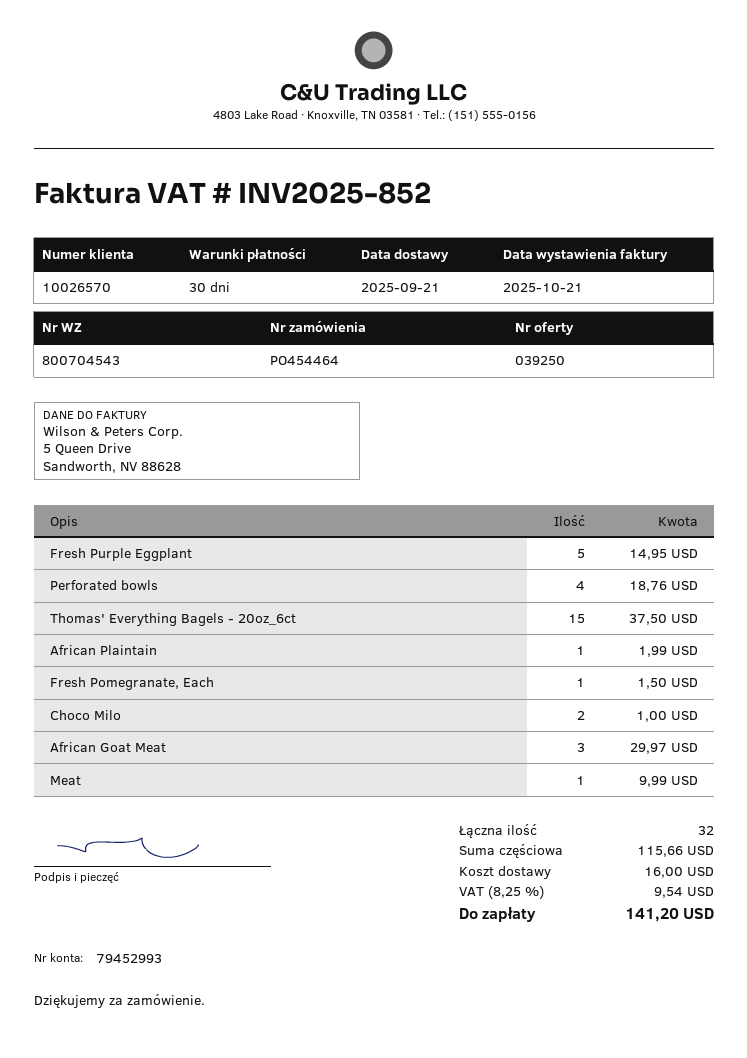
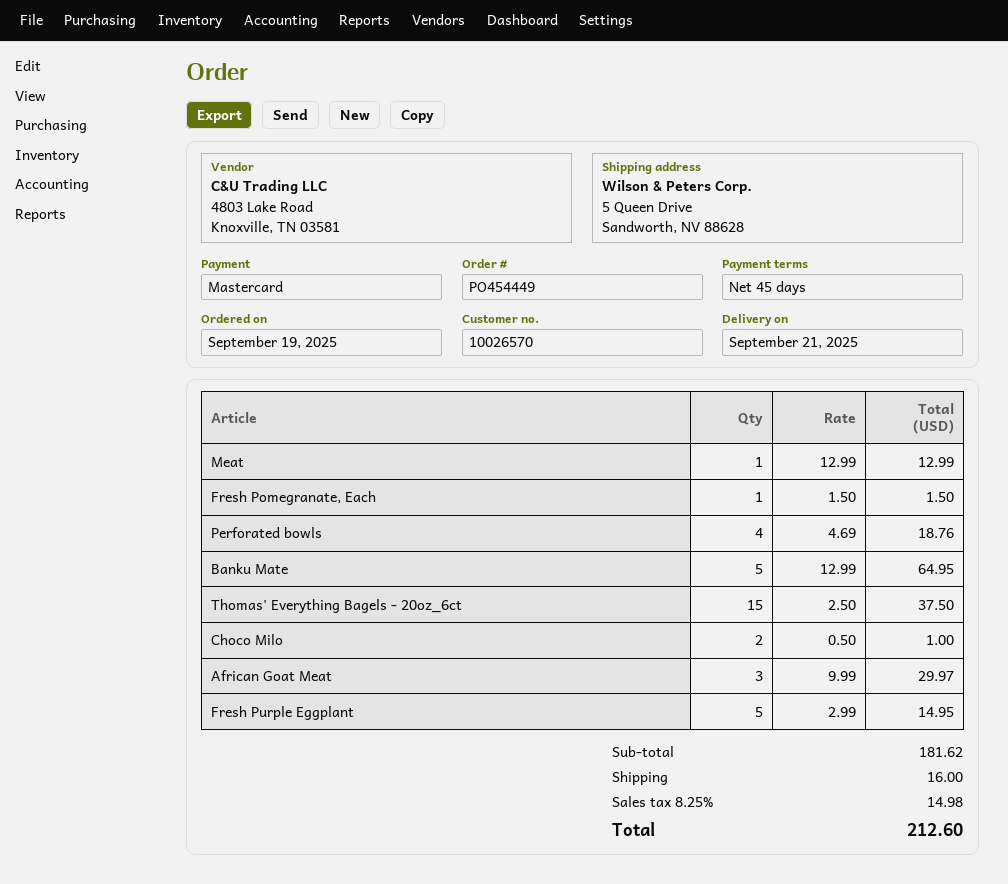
order number: PO454464 -> PO454449
payment terms: 30 days -> 45 days
African Plaintain: 1 for 1.99 -> none
Meat: 1 for 9.99 -> 1 for 12.99
Banku Mate: none -> 5 for 64.95
subtotal: 115.66 -> 181.62
tax: 8.25% = 9.54 -> 8.25% = 14.98
total: 141.20 -> 212.60

